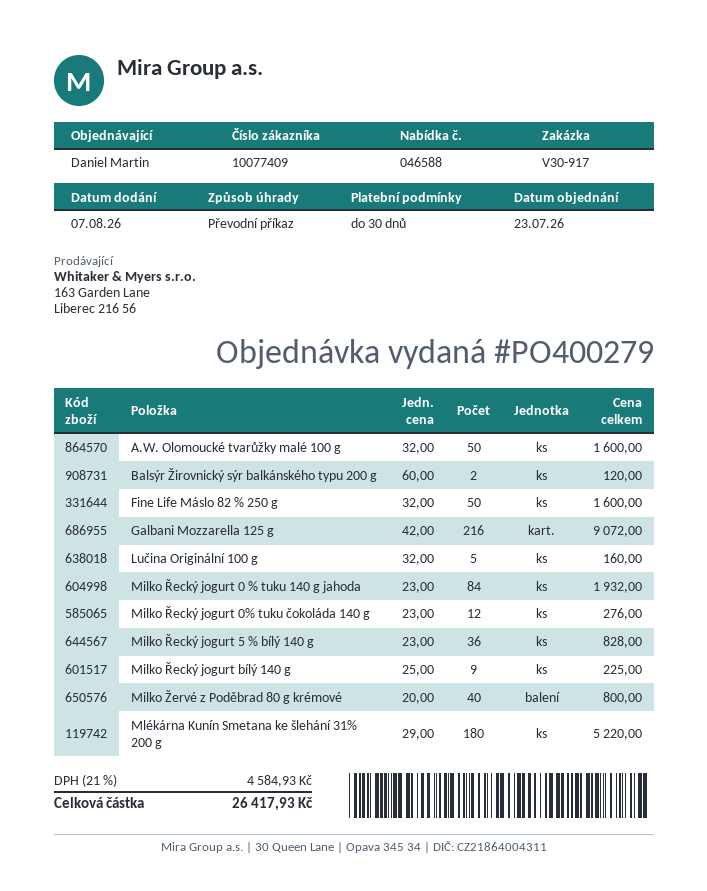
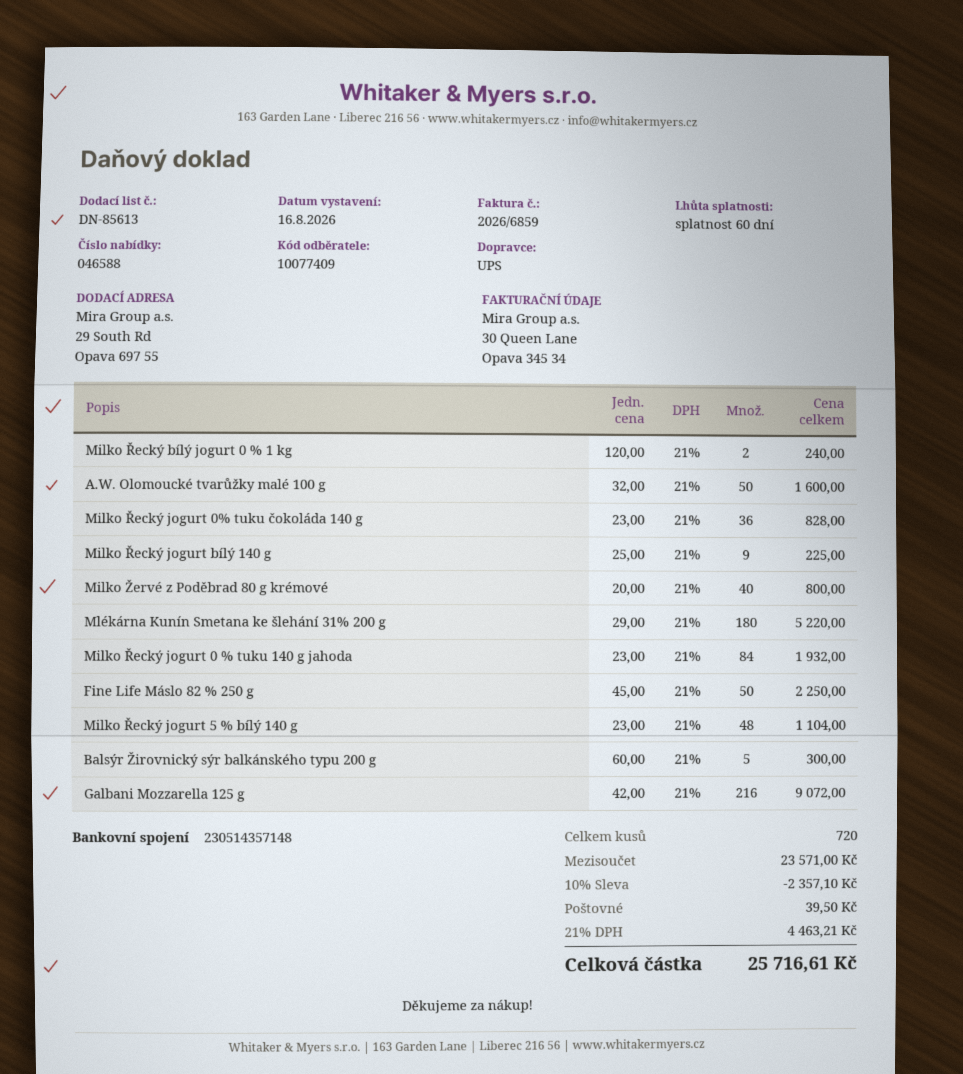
payment terms: 30 days -> 60 days
Balsýr Žirovnický sýr balkánského typu 200 g: 2 x 60.00 = 120.00 -> 5 x 60.00 = 300.00
Fine Life Máslo 82 % 250 g: 50 x 32.00 = 1600.00 -> 50 x 45.00 = 2250.00
Lučina Originální 100 g: 5 x 32.00 = 160.00 -> none
Milko Řecký jogurt 0% tuku čokoláda 140 g: 12 x 23.00 = 276.00 -> 36 x 23.00 = 828.00
Milko Řecký jogurt 5 % bílý 140 g: 36 x 23.00 = 828.00 -> 48 x 23.00 = 1104.00
Milko Řecký bílý jogurt 0 % 1 kg: none -> 2 x 120.00 = 240.00
discount: none -> 10% = 2357.10
shipping: none -> 39.50
tax: 21% = 4584.93 -> 21% = 4463.21
total: 26417.93 -> 25716.61

